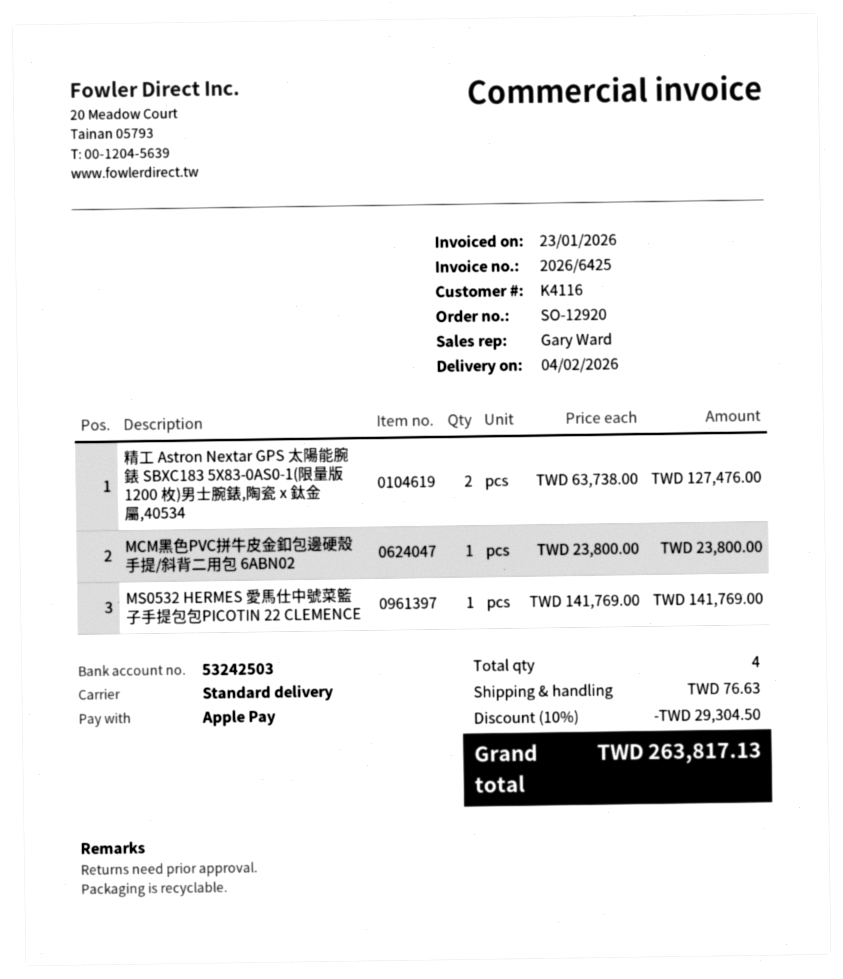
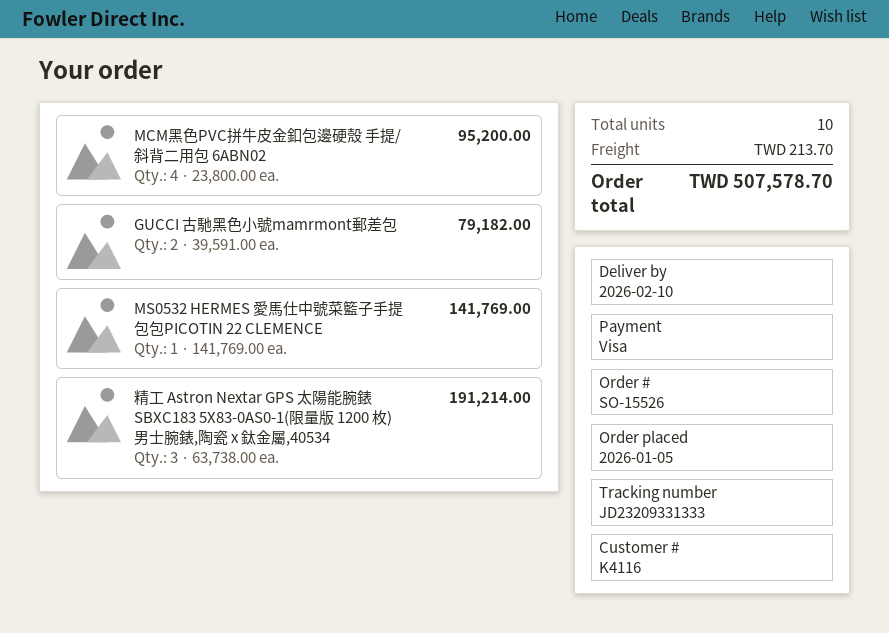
order number: SO-12920 -> SO-15526
delivery date: 2026-02-04 -> 2026-02-10
payment method: Apple Pay -> Visa
精工 Astron Nextar GPS 太陽能腕錶 SBXC183 5X83-0AS0-1(限量版 1200 枚)男士腕錶,陶瓷 x 鈦金屬,40534: 2 x 63738.00 = 127476.00 -> 3 x 63738.00 = 191214.00
MCM黑色PVC拼牛皮金釦包邊硬殼 手提/斜背二用包 6ABN02: 1 x 23800.00 = 23800.00 -> 4 x 23800.00 = 95200.00
GUCCI 古馳黑色小號mamrmont郵差包: none -> 2 x 39591.00 = 79182.00
total quantity: 4 -> 10
discount: 10% = 29304.50 -> none
shipping: 76.63 -> 213.70
total: 263817.13 -> 507578.70

